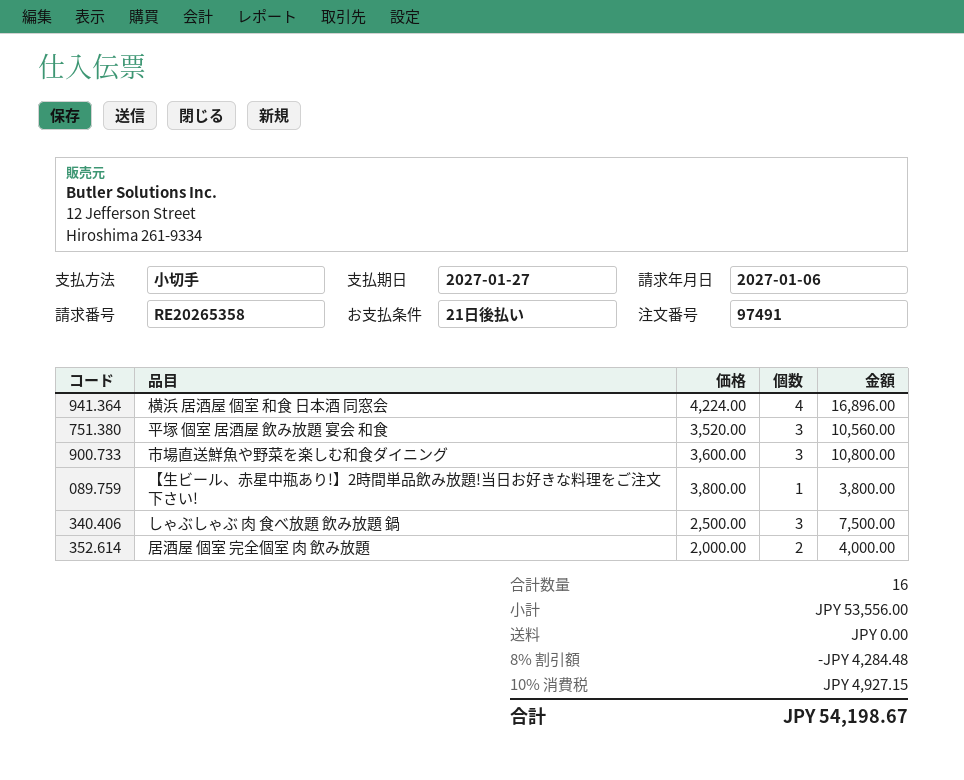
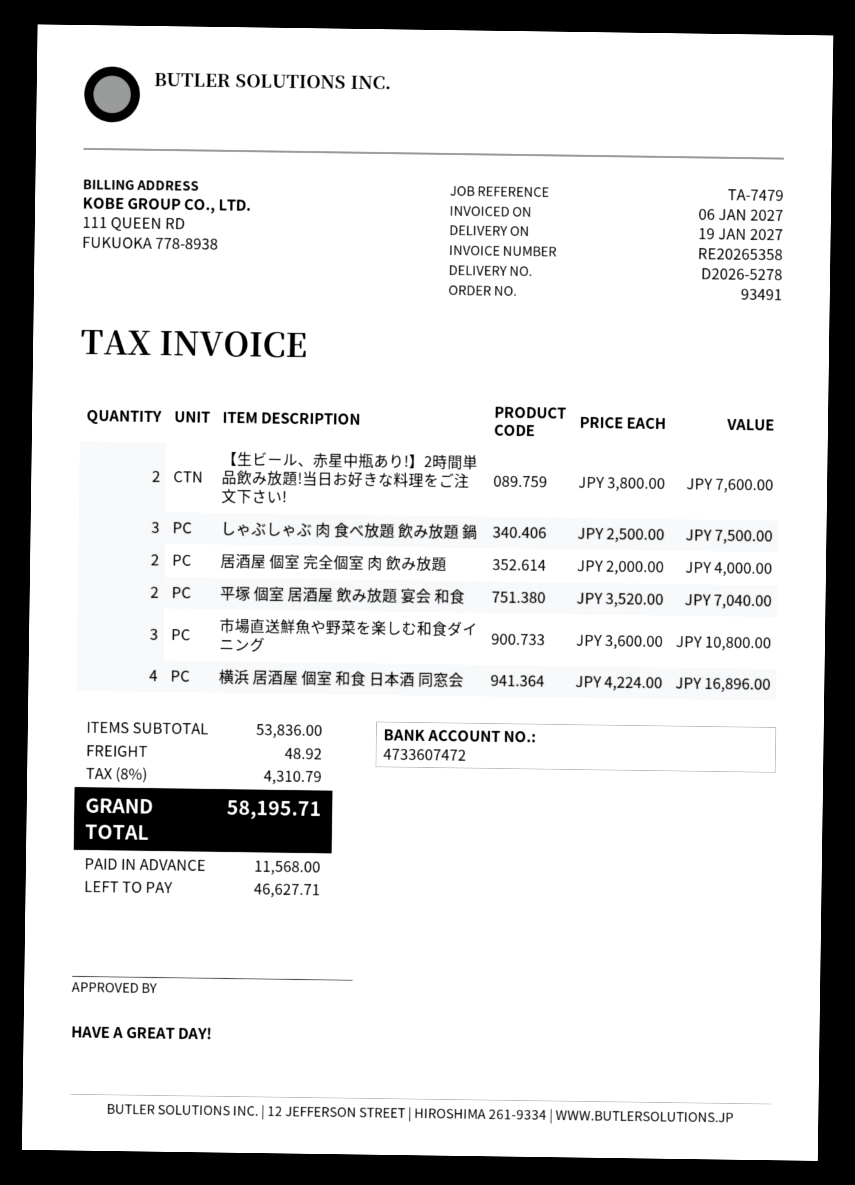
order number: 97491 -> 93491
平塚 個室 居酒屋 飲み放題 宴会 和食: 3 x 3520.00 = 10560.00 -> 2 x 3520.00 = 7040.00
【生ビール、赤星中瓶あり!】2時間単品飲み放題!当日お好きな料理をご注文下さい!: 1 x 3800.00 = 3800.00 -> 2 x 3800.00 = 7600.00
subtotal: 53556.00 -> 53836.00
discount: 8% = 4284.48 -> none
shipping: 0.00 -> 48.92
tax: 10% = 4927.15 -> 8% = 4310.79
total: 54198.67 -> 58195.71

